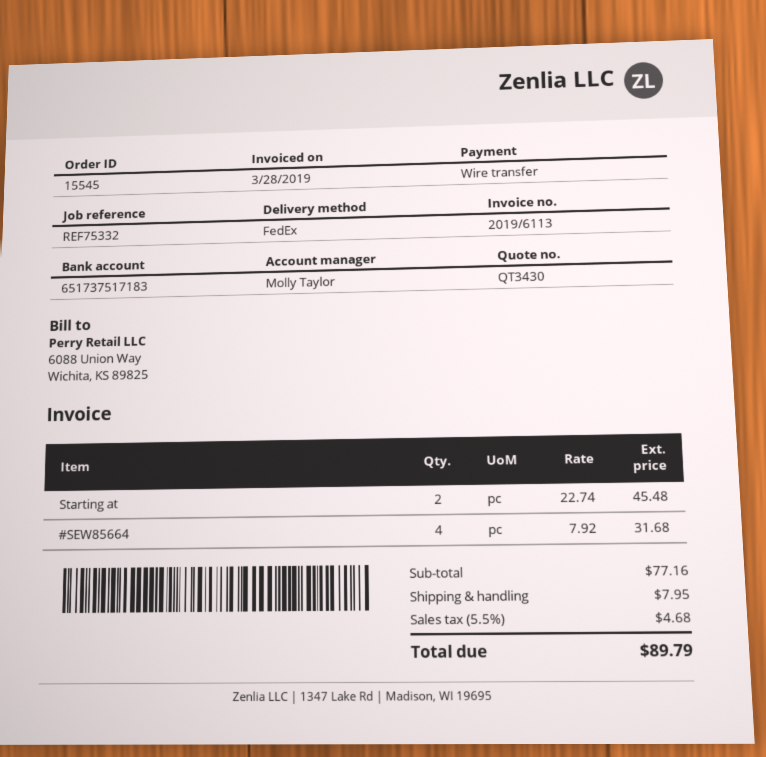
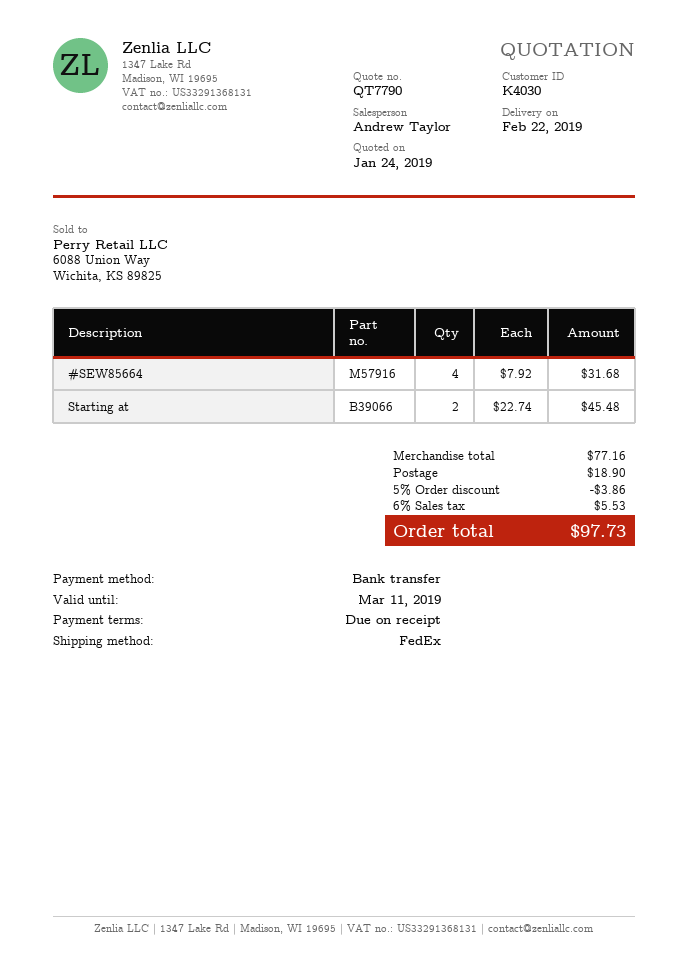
quote number: QT3430 -> QT7790
sales rep: Molly Taylor -> Andrew Taylor
discount: none -> 5% = 3.86
shipping: 7.95 -> 18.90
tax: 5.5% = 4.68 -> 6% = 5.53
total: 89.79 -> 97.73

